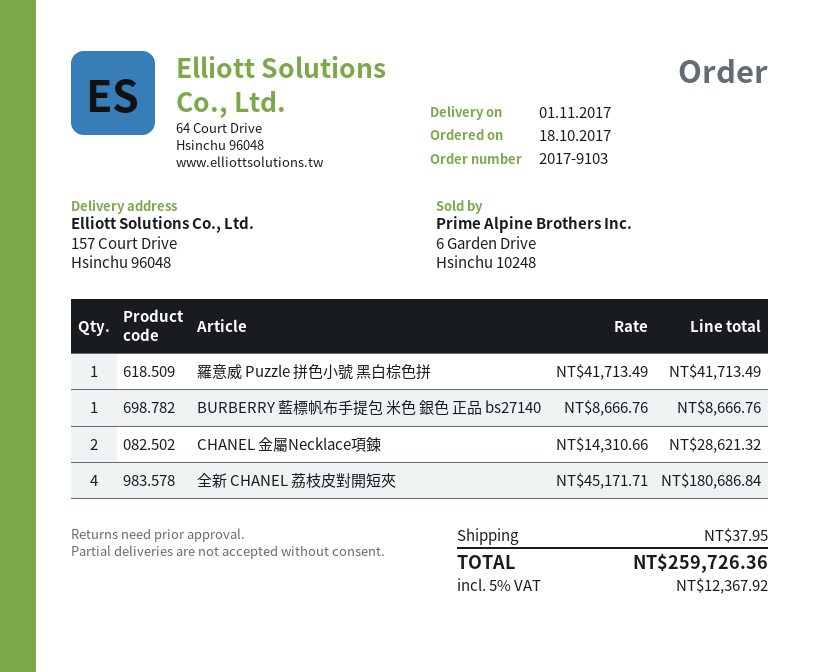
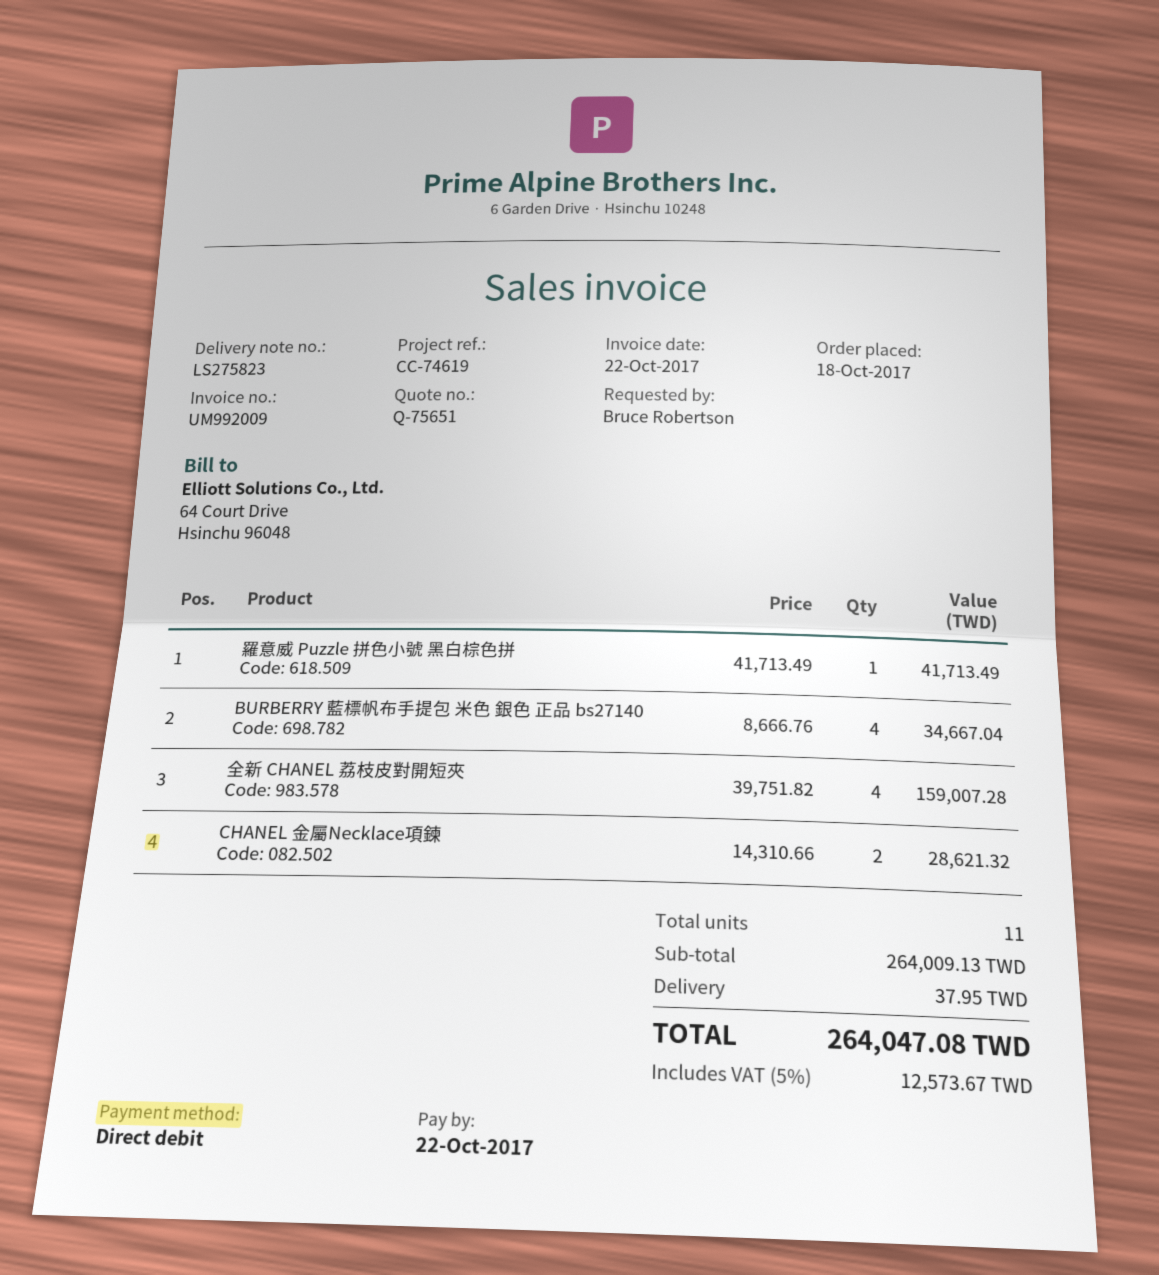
BURBERRY 藍標帆布手提包 米色 銀色 正品 bs27140: 1 x 8666.76 = 8666.76 -> 4 x 8666.76 = 34667.04
全新 CHANEL 荔枝皮對開短夾: 4 x 45171.71 = 180686.84 -> 4 x 39751.82 = 159007.28
tax: 5% = 12367.92 -> 5% = 12573.67
total: 259726.36 -> 264047.08

